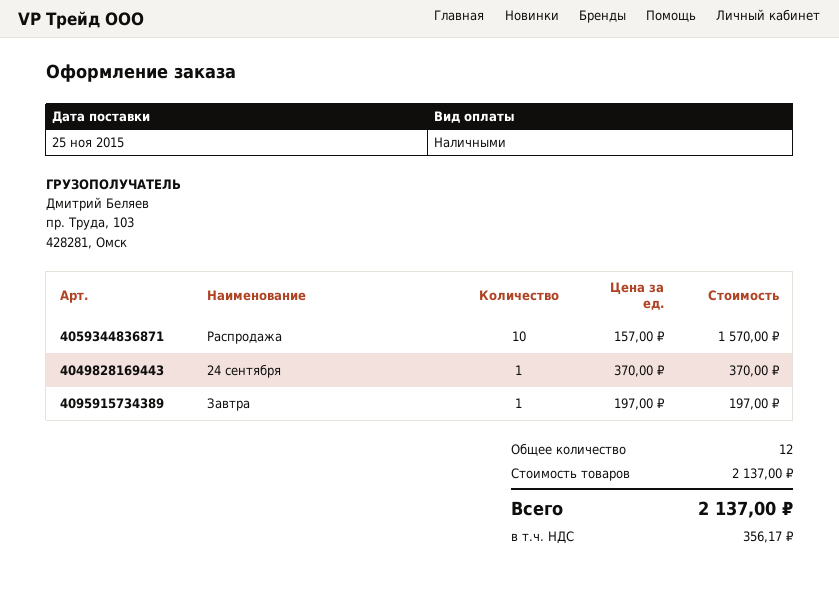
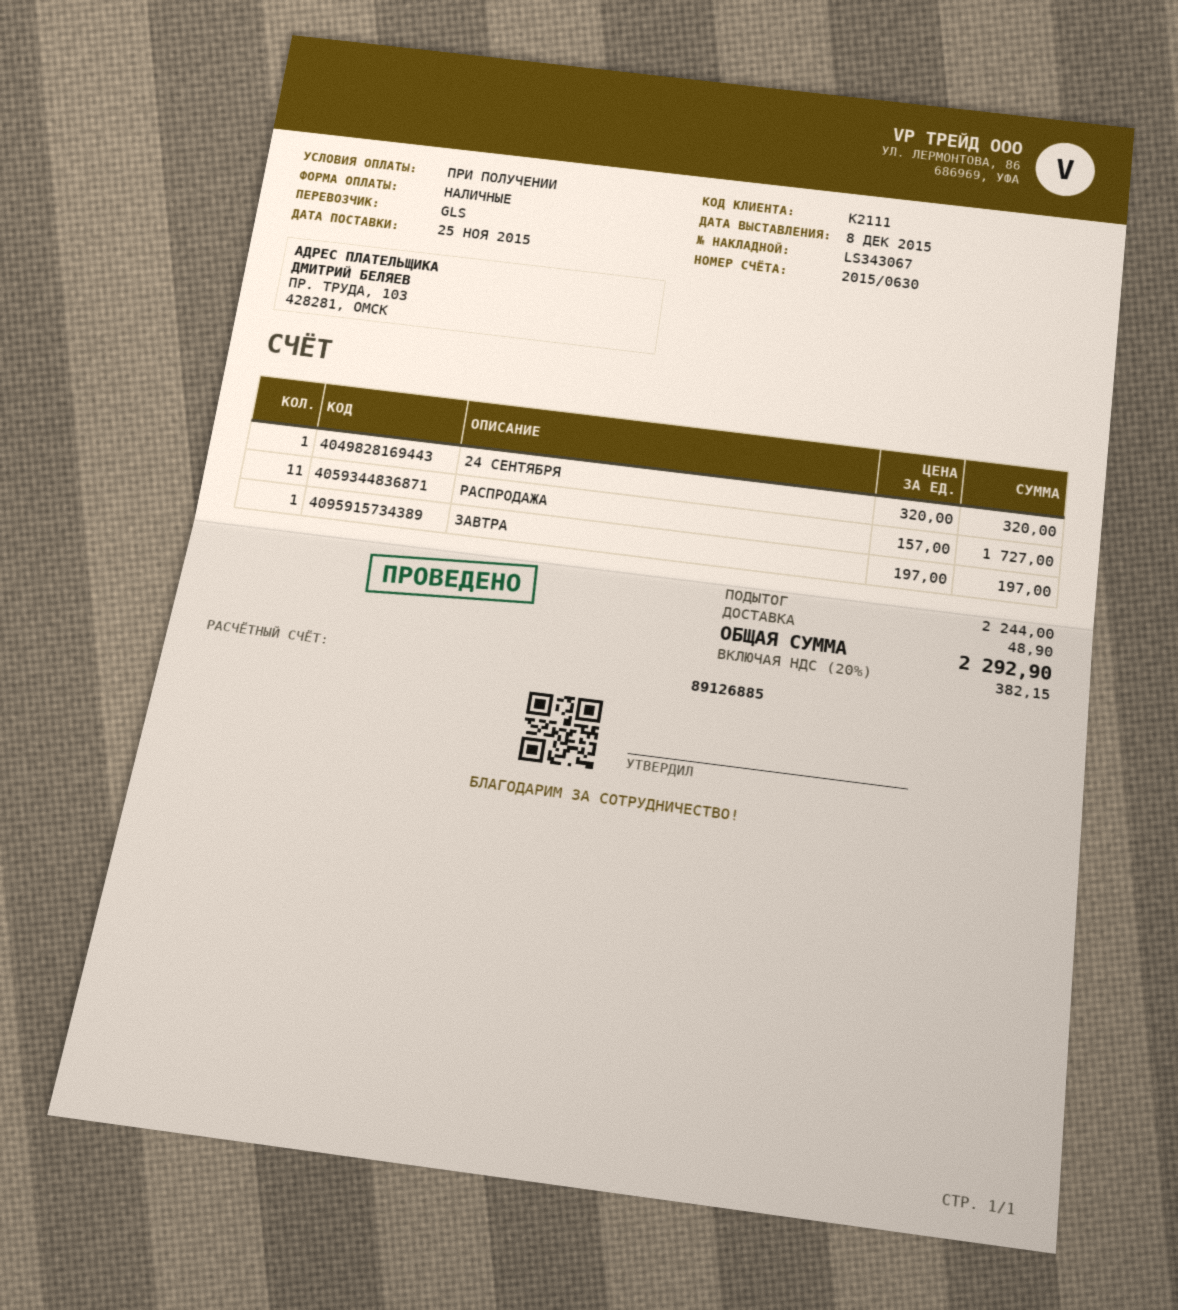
Распродажа: 10 x 157.00 = 1570.00 -> 11 x 157.00 = 1727.00
24 сентября: 1 x 370.00 = 370.00 -> 1 x 320.00 = 320.00
subtotal: 2137.00 -> 2244.00
shipping: none -> 48.90
tax: 356.17 -> 382.15
total: 2137.00 -> 2292.90

